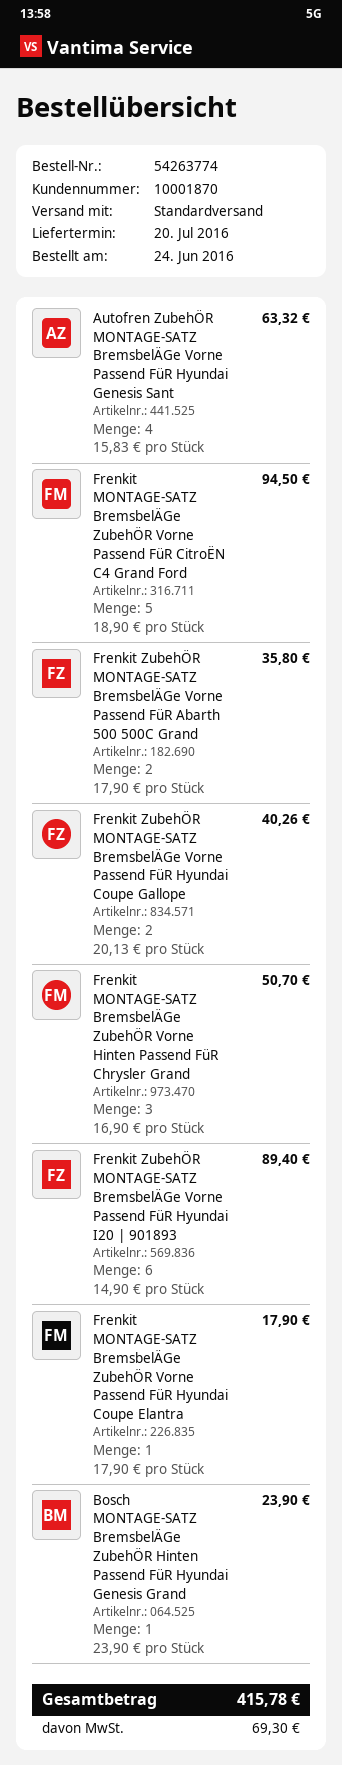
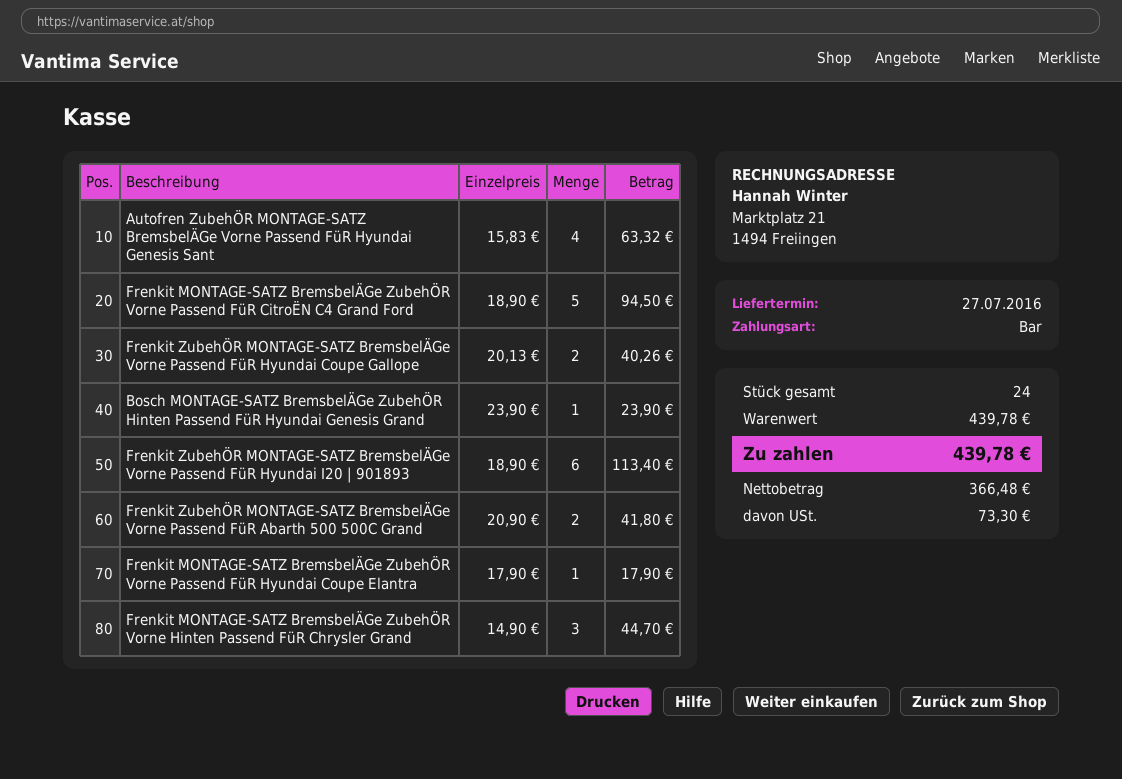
delivery date: 2016-07-20 -> 2016-07-27
Frenkit ZubehÖR MONTAGE-SATZ BremsbelÄGe Vorne Passend FüR Abarth 500 500C Grand: 2 x 17.90 = 35.80 -> 2 x 20.90 = 41.80
Frenkit MONTAGE-SATZ BremsbelÄGe ZubehÖR Vorne Hinten Passend FüR Chrysler Grand: 3 x 16.90 = 50.70 -> 3 x 14.90 = 44.70
Frenkit ZubehÖR MONTAGE-SATZ BremsbelÄGe Vorne Passend FüR Hyundai I20 | 901893: 6 x 14.90 = 89.40 -> 6 x 18.90 = 113.40
tax: 69.30 -> 73.30
total: 415.78 -> 439.78

